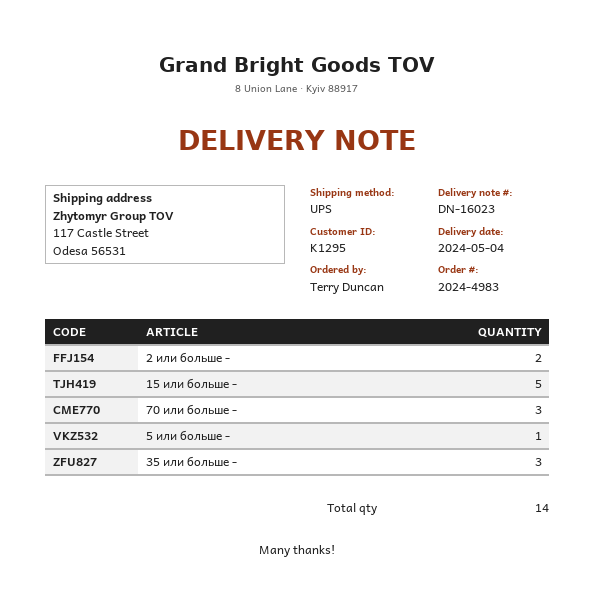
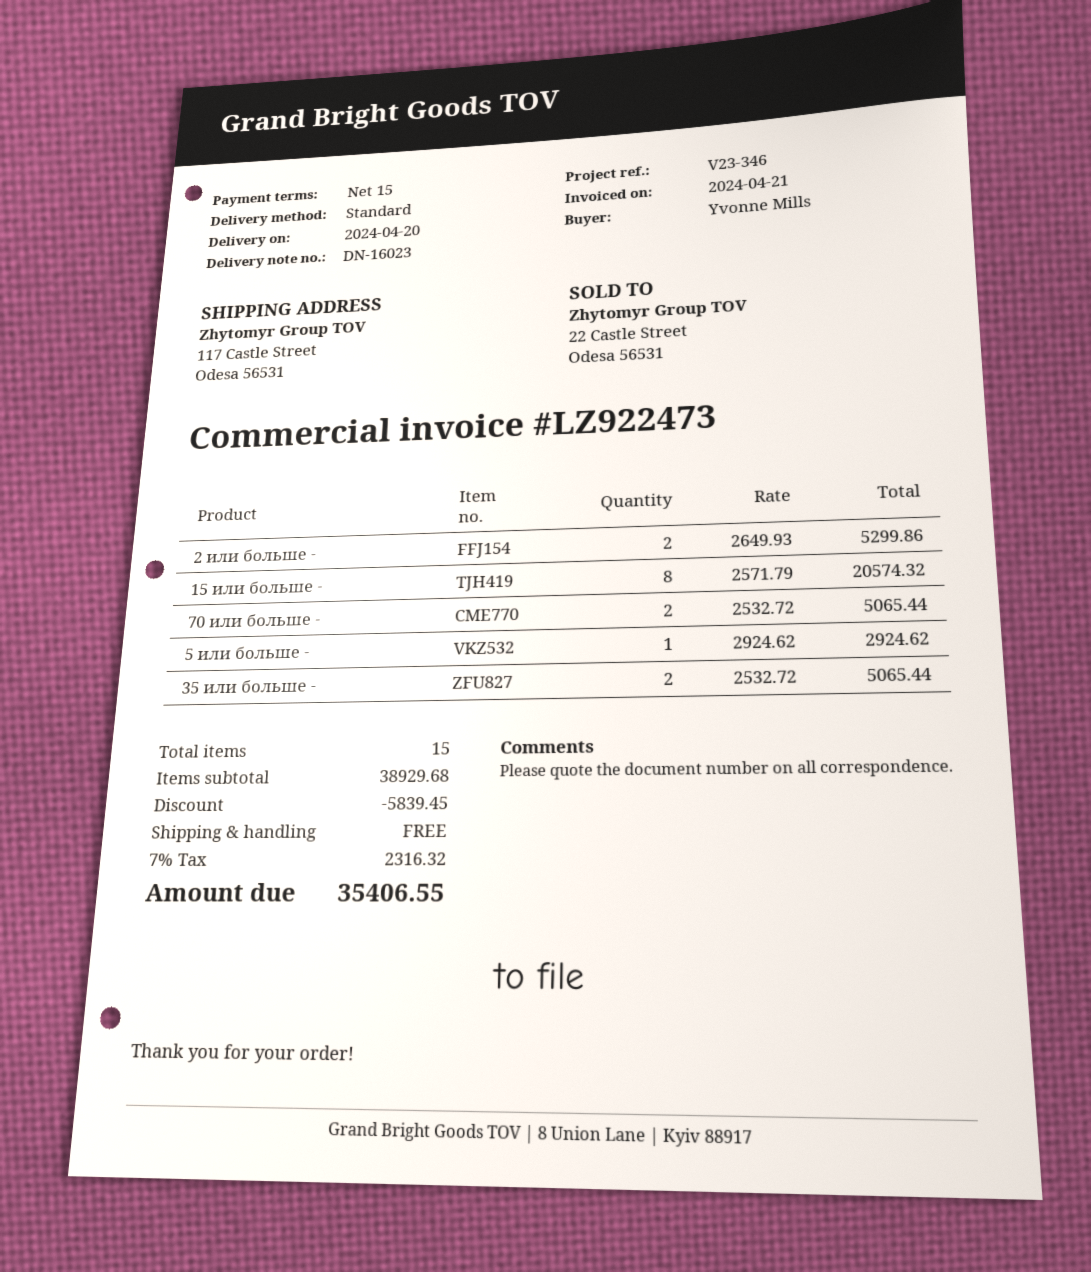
delivery date: 2024-05-04 -> 2024-04-20
ordered by: Terry Duncan -> Yvonne Mills
shipping method: UPS -> standard
15 или больше -: 5 -> 8
70 или больше -: 3 -> 2
35 или больше -: 3 -> 2
total quantity: 14 -> 15

